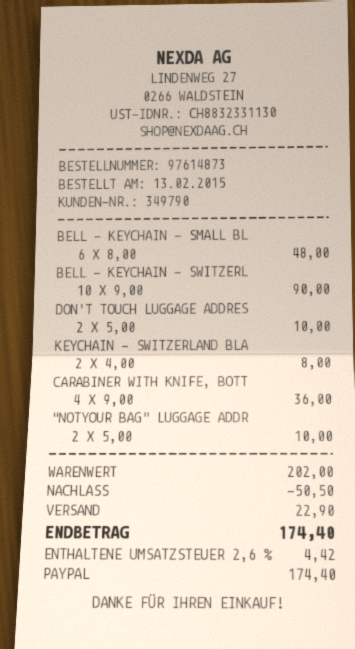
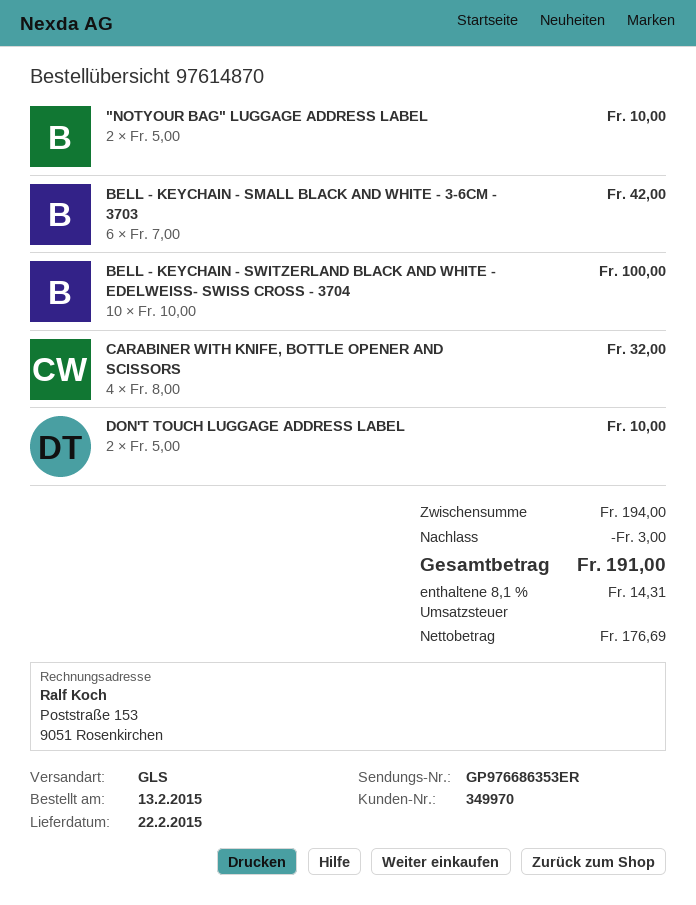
order number: 97614873 -> 97614870
customer number: 349790 -> 349970
BELL - KEYCHAIN - SMALL BL: 6 x 8.00 = 48.00 -> 6 x 7.00 = 42.00
BELL - KEYCHAIN - SWITZERL: 10 x 9.00 = 90.00 -> 10 x 10.00 = 100.00
KEYCHAIN - SWITZERLAND BLA: 2 x 4.00 = 8.00 -> none
CARABINER WITH KNIFE, BOTT: 4 x 9.00 = 36.00 -> 4 x 8.00 = 32.00
subtotal: 202.00 -> 194.00
discount: 50.50 -> 3.00
shipping: 22.90 -> none
tax: 2.6% = 4.42 -> 8.1% = 14.31
total: 174.40 -> 191.00

